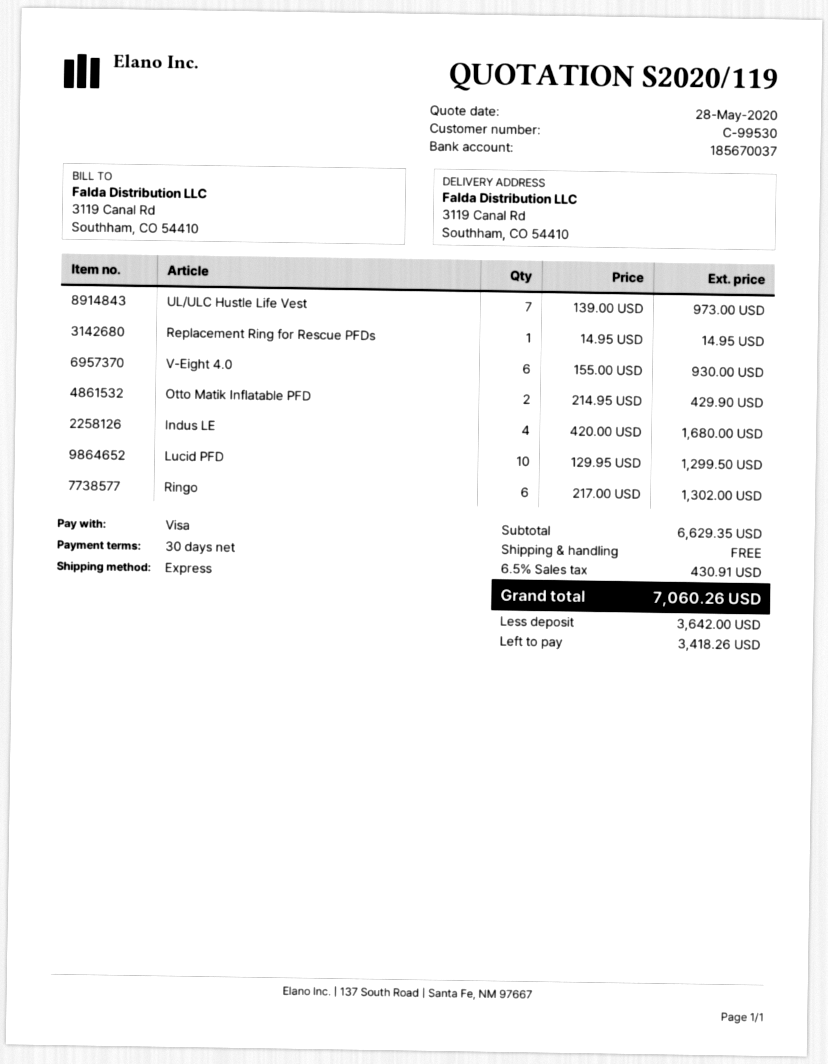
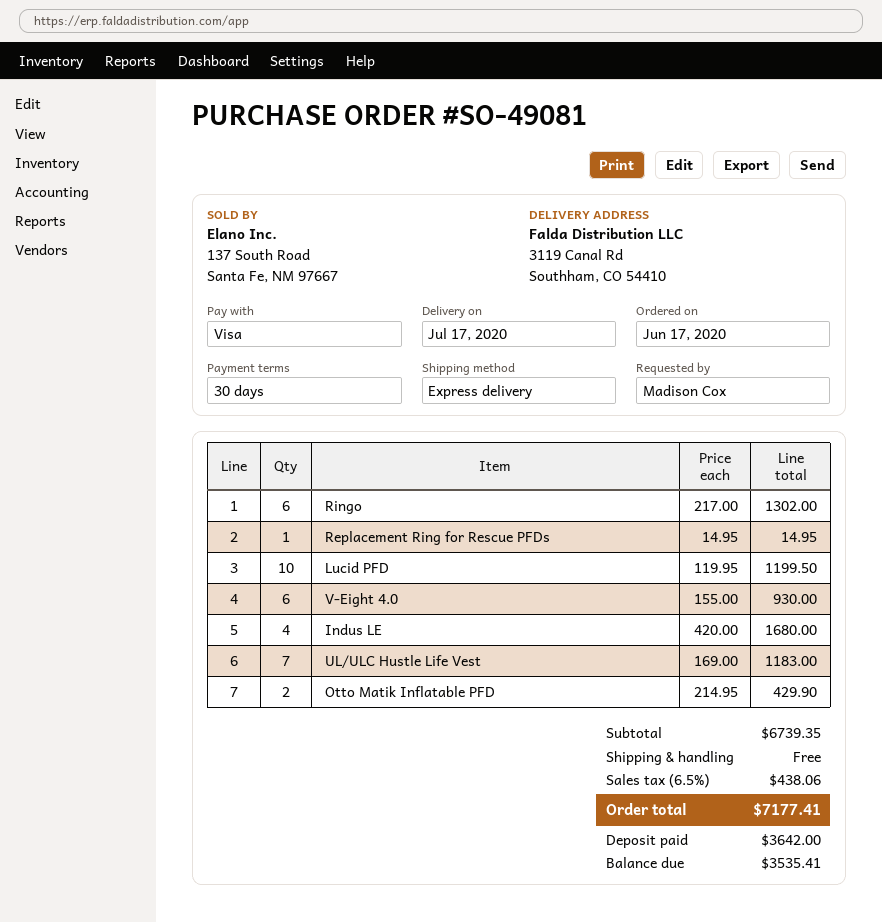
UL/ULC Hustle Life Vest: 7 x 139.00 = 973.00 -> 7 x 169.00 = 1183.00
Lucid PFD: 10 x 129.95 = 1299.50 -> 10 x 119.95 = 1199.50
subtotal: 6629.35 -> 6739.35
tax: 6.5% = 430.91 -> 6.5% = 438.06
total: 7060.26 -> 7177.41
balance: 3418.26 -> 3535.41

